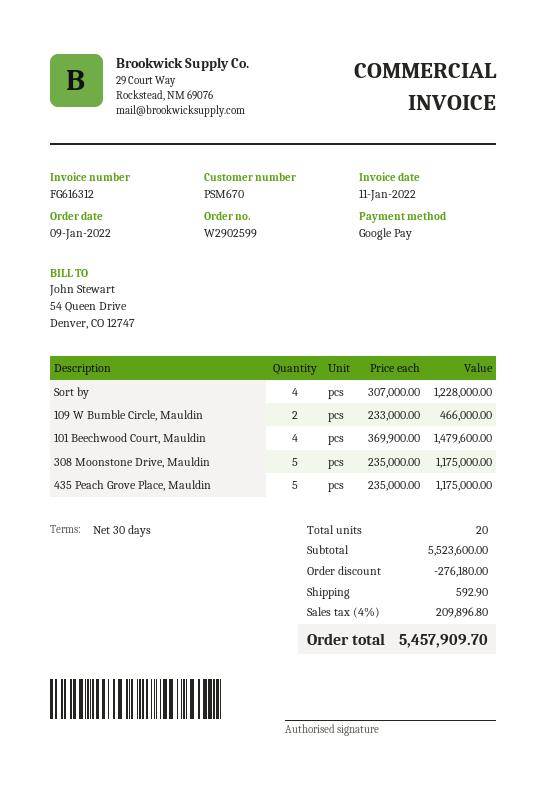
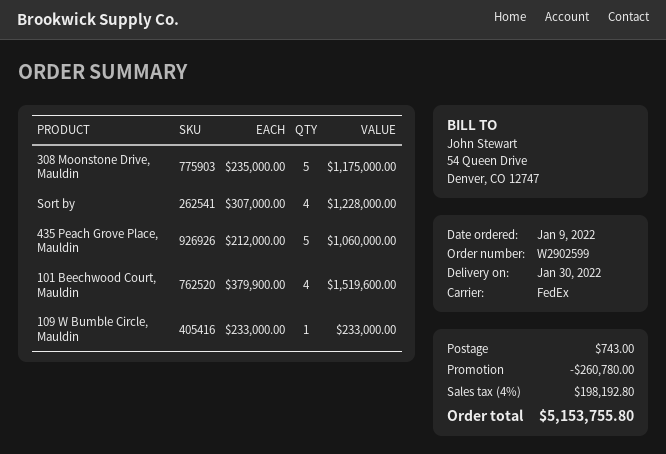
109 W Bumble Circle, Mauldin: 2 x 233000.00 = 466000.00 -> 1 x 233000.00 = 233000.00
101 Beechwood Court, Mauldin: 4 x 369900.00 = 1479600.00 -> 4 x 379900.00 = 1519600.00
435 Peach Grove Place, Mauldin: 5 x 235000.00 = 1175000.00 -> 5 x 212000.00 = 1060000.00
discount: 276180.00 -> 260780.00
shipping: 592.90 -> 743.00
tax: 4% = 209896.80 -> 4% = 198192.80
total: 5457909.70 -> 5153755.80

